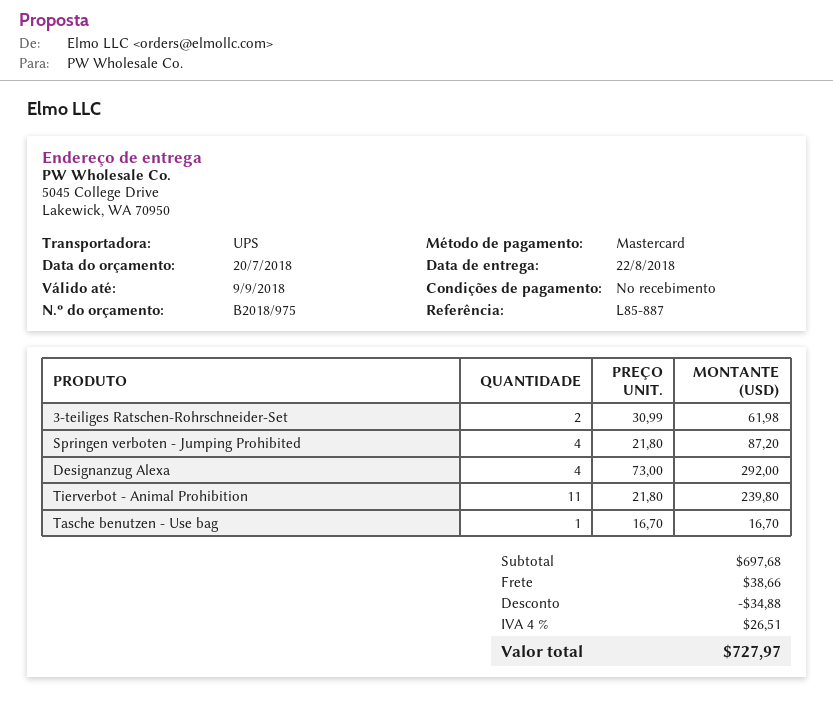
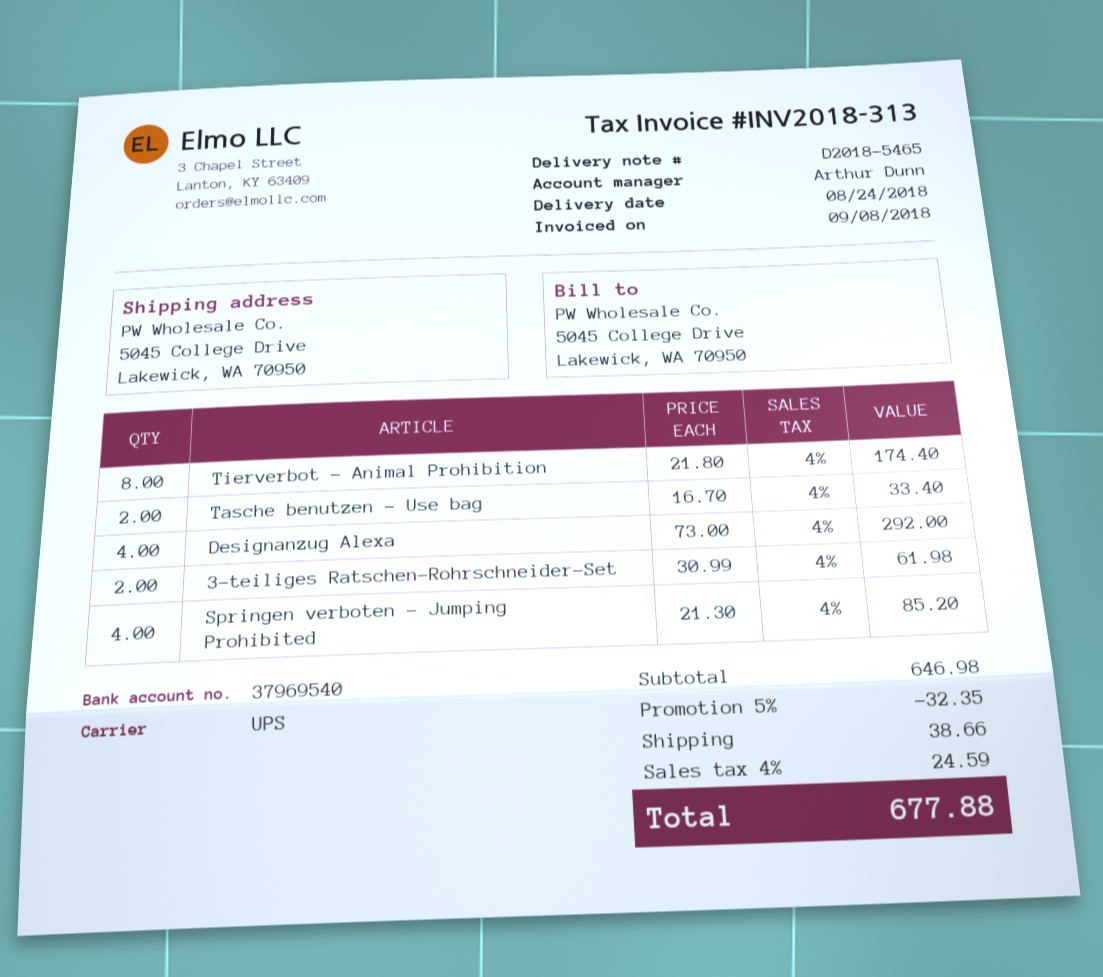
delivery date: 2018-08-22 -> 2018-08-24
Springen verboten - Jumping Prohibited: 4 x 21.80 = 87.20 -> 4 x 21.30 = 85.20
Tierverbot - Animal Prohibition: 11 x 21.80 = 239.80 -> 8 x 21.80 = 174.40
Tasche benutzen - Use bag: 1 x 16.70 = 16.70 -> 2 x 16.70 = 33.40
subtotal: 697.68 -> 646.98
discount: 34.88 -> 32.35
tax: 4% = 26.51 -> 4% = 24.59
total: 727.97 -> 677.88

